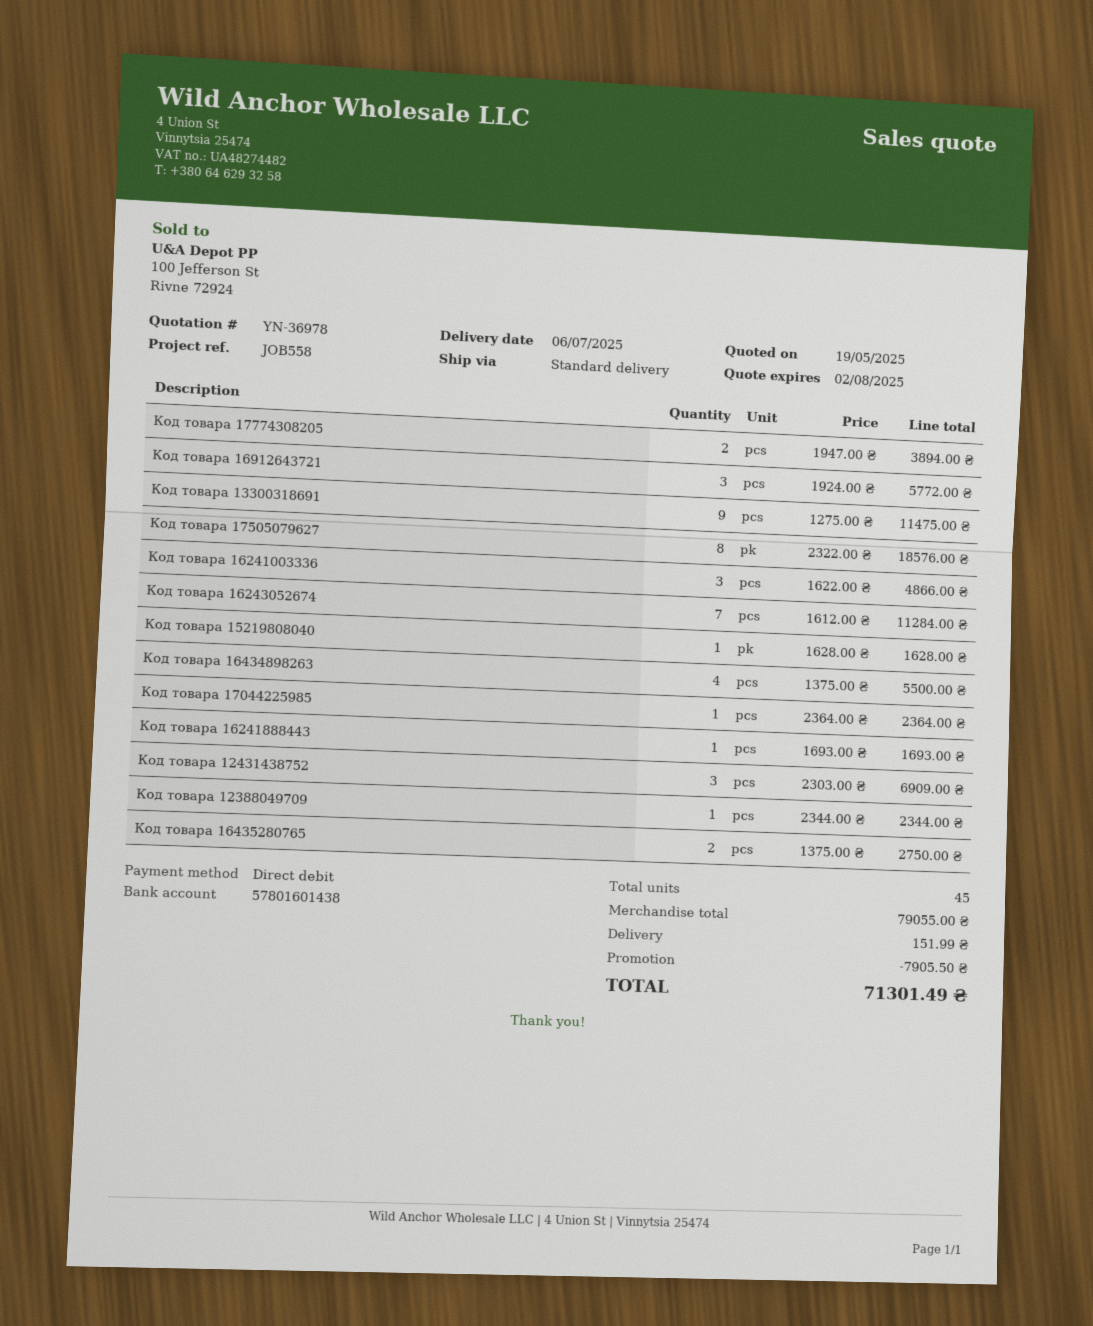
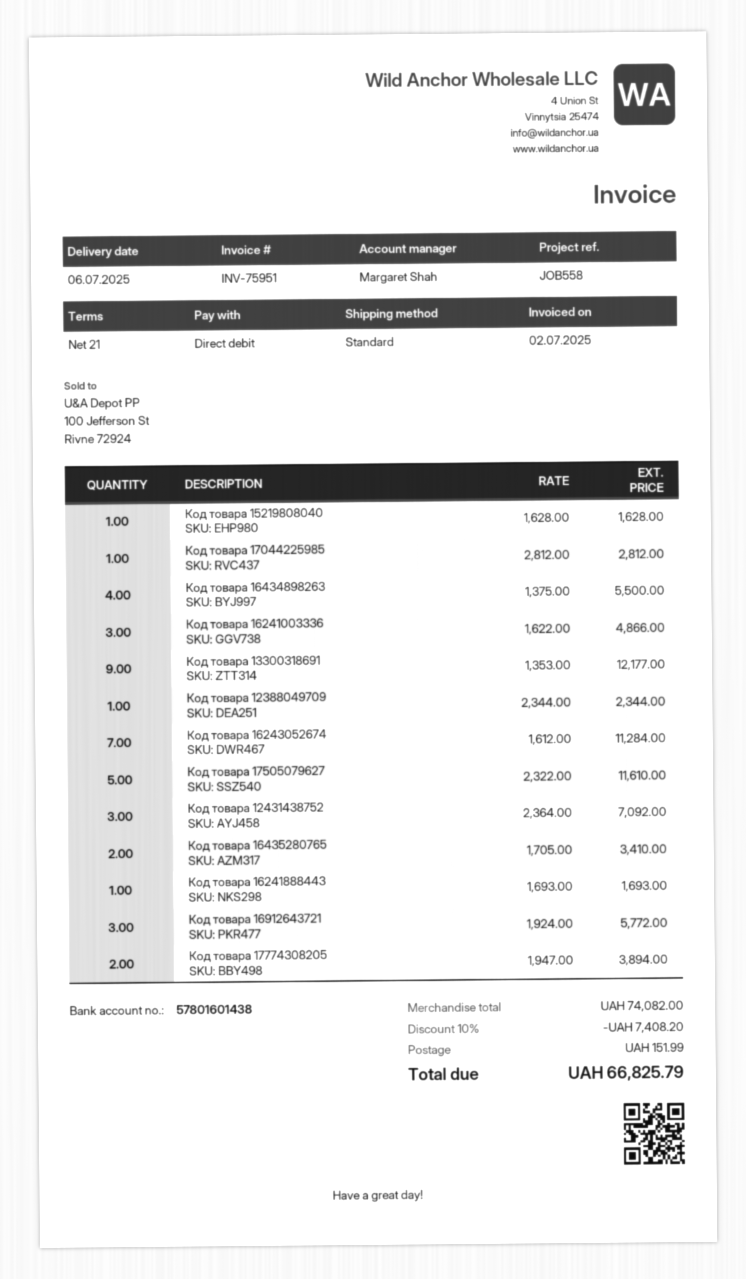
Код товара 13300318691: 9 x 1275.00 = 11475.00 -> 9 x 1353.00 = 12177.00
Код товара 17505079627: 8 x 2322.00 = 18576.00 -> 5 x 2322.00 = 11610.00
Код товара 17044225985: 1 x 2364.00 = 2364.00 -> 1 x 2812.00 = 2812.00
Код товара 12431438752: 3 x 2303.00 = 6909.00 -> 3 x 2364.00 = 7092.00
Код товара 16435280765: 2 x 1375.00 = 2750.00 -> 2 x 1705.00 = 3410.00
subtotal: 79055.00 -> 74082.00
discount: 7905.50 -> 7408.20
total: 71301.49 -> 66825.79

